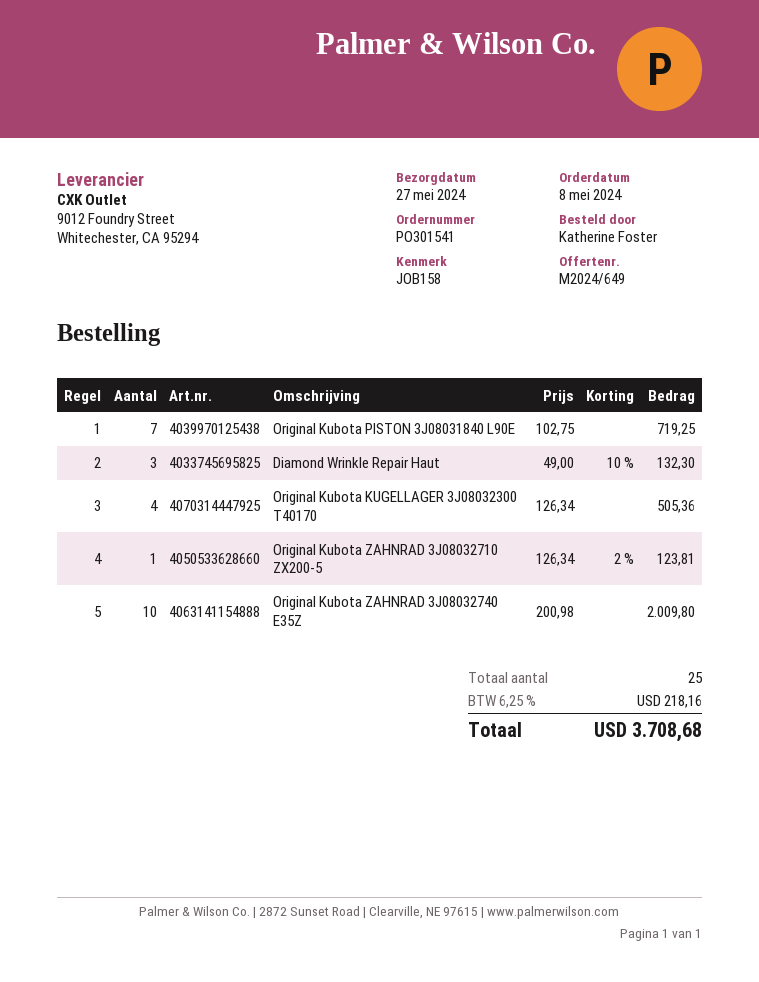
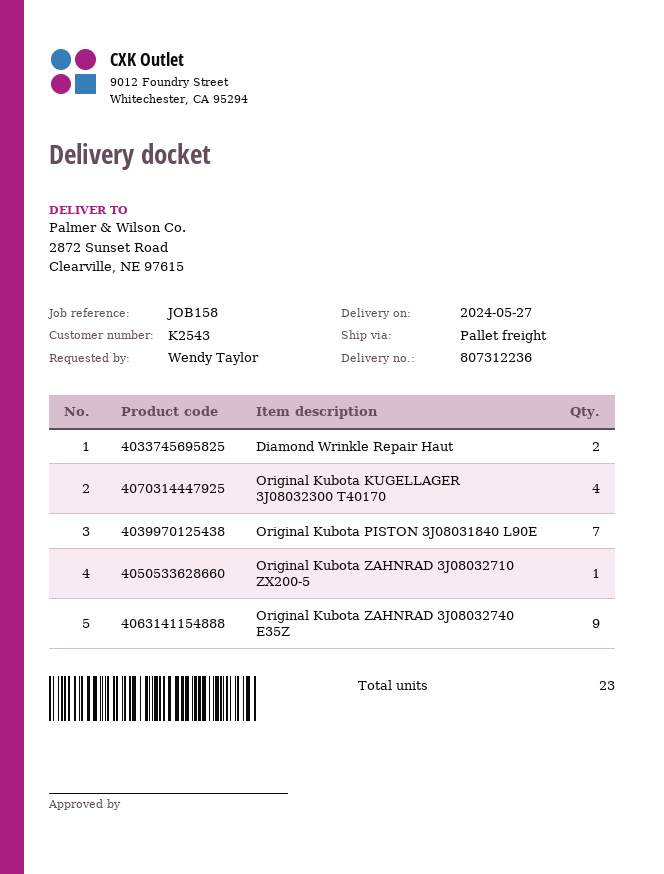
ordered by: Katherine Foster -> Wendy Taylor
Diamond Wrinkle Repair Haut: 3 -> 2
Original Kubota ZAHNRAD 3J08032740 E35Z: 10 -> 9
total quantity: 25 -> 23

